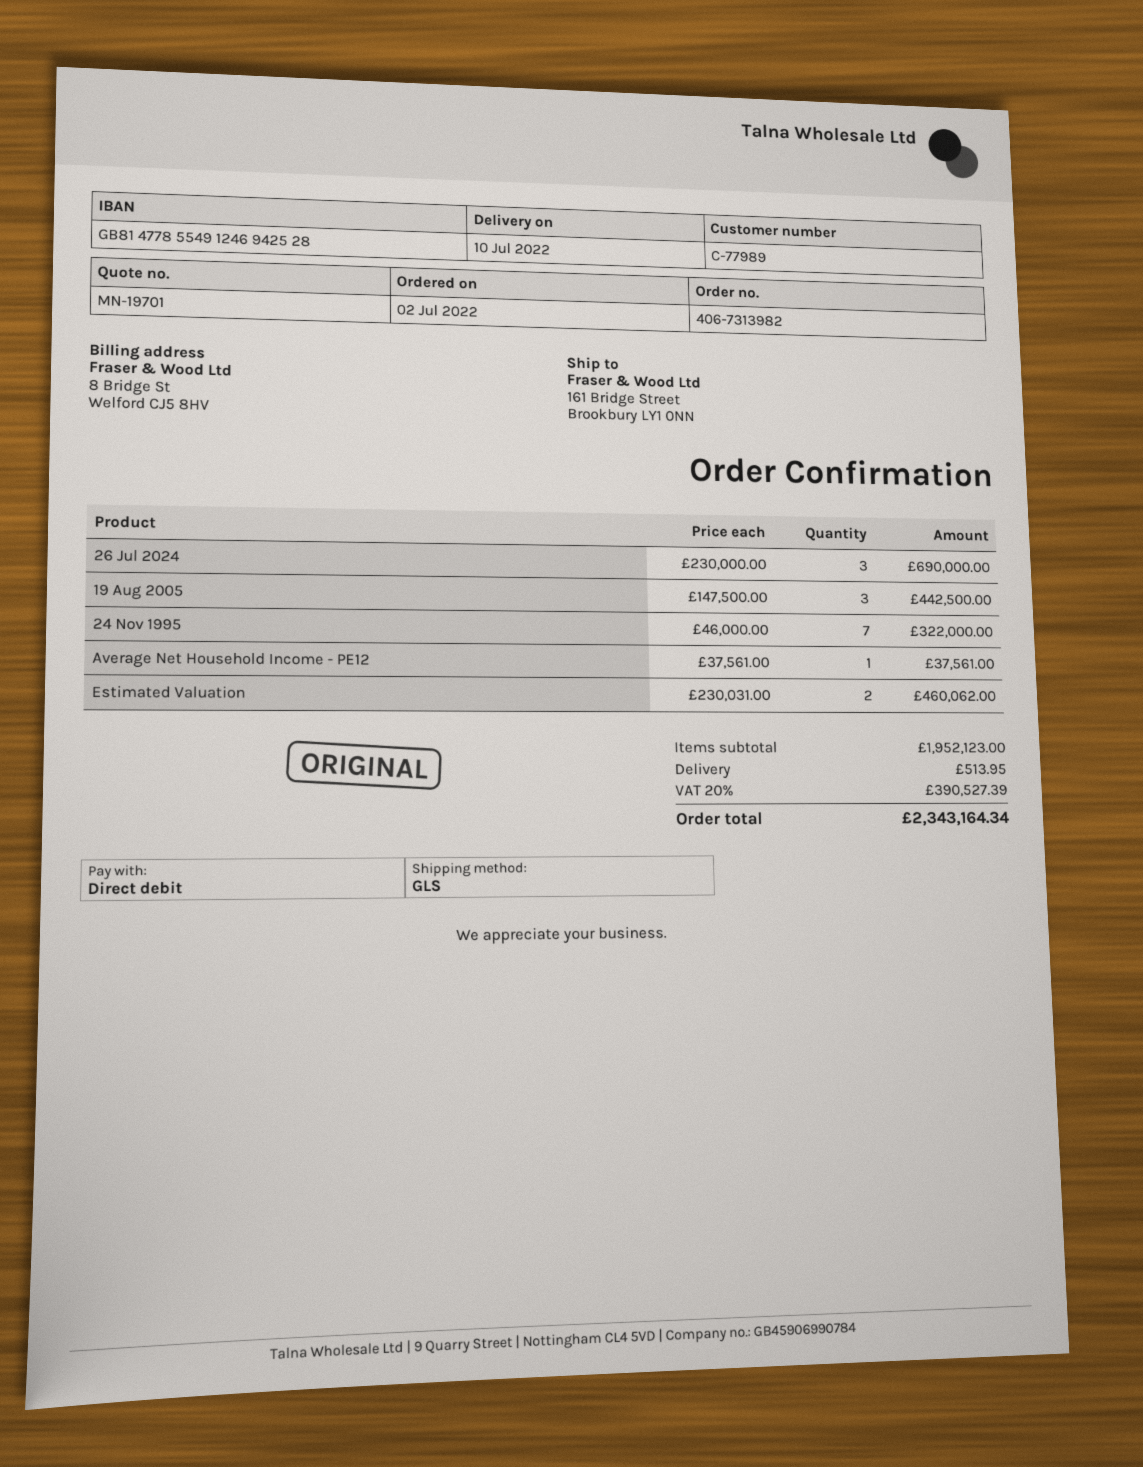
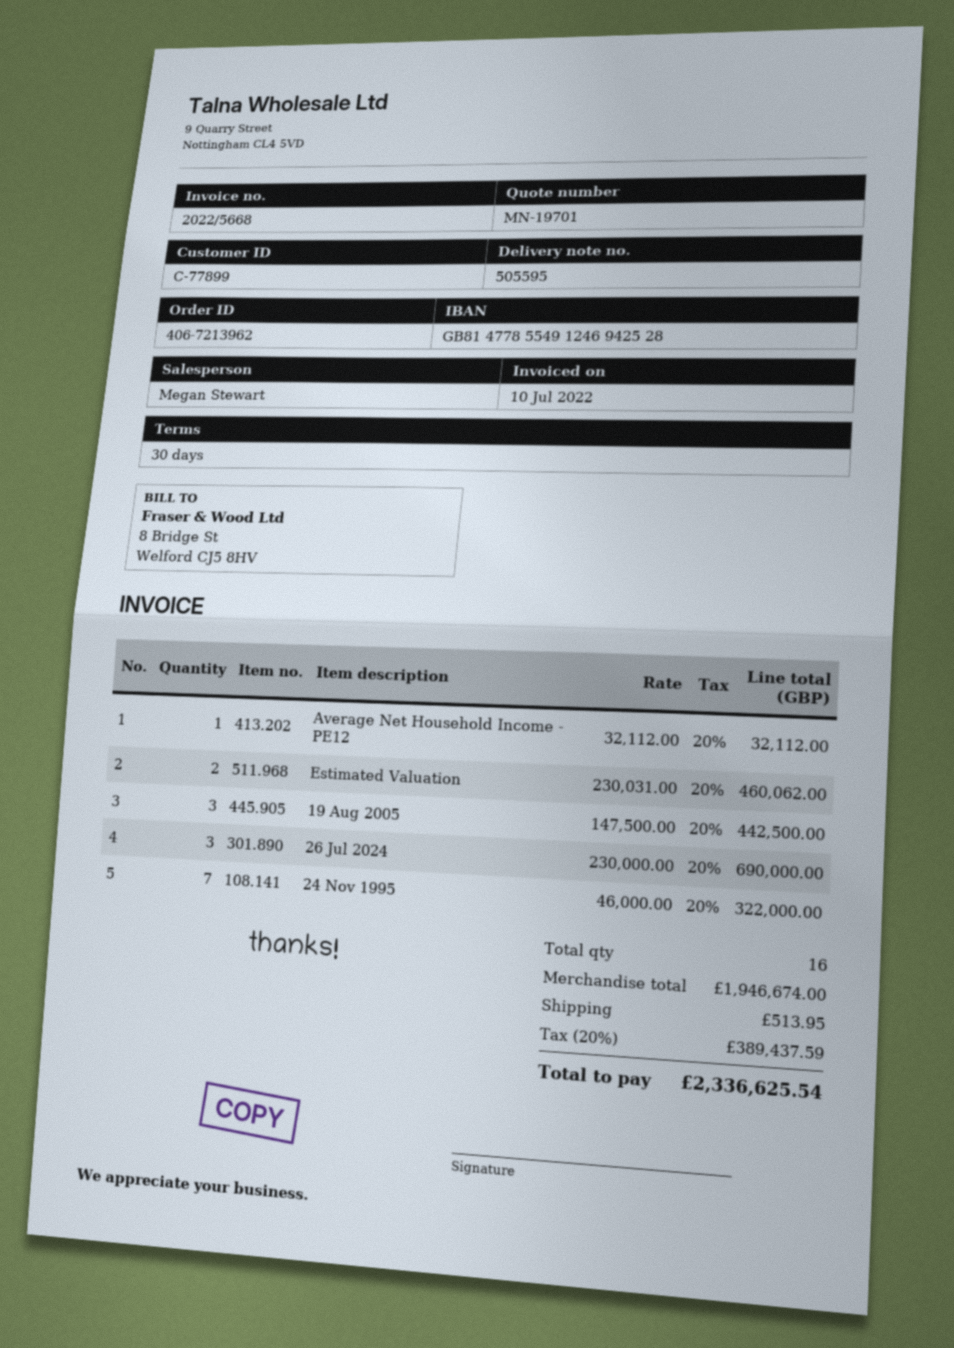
order number: 406-7313982 -> 406-7213962
customer number: C-77989 -> C-77899
Average Net Household Income - PE12: 1 x 37561.00 = 37561.00 -> 1 x 32112.00 = 32112.00
subtotal: 1952123.00 -> 1946674.00
tax: 20% = 390527.39 -> 20% = 389437.59
total: 2343164.34 -> 2336625.54

